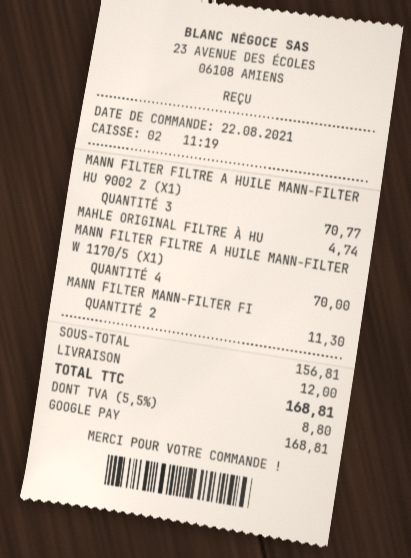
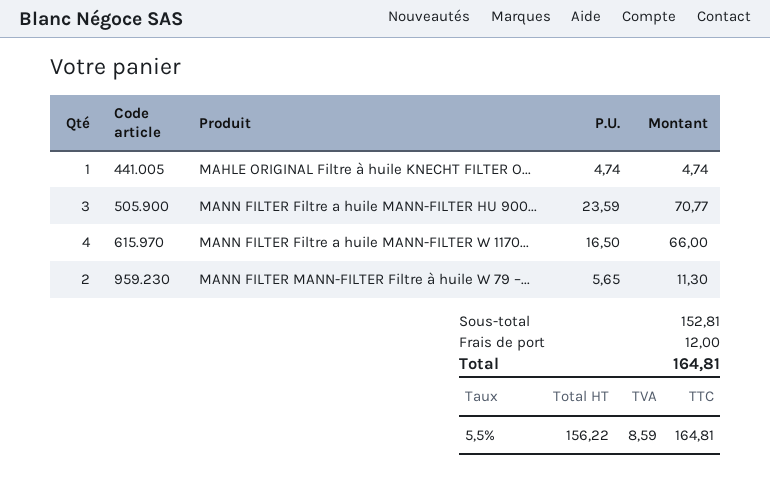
MANN FILTER FILTRE A HUILE MANN-FILTER W 1170/5 (X1): 4 for 70.00 -> 4 for 66.00
subtotal: 156.81 -> 152.81
tax: 5.5% = 8.80 -> 5.5% = 8.59
total: 168.81 -> 164.81

